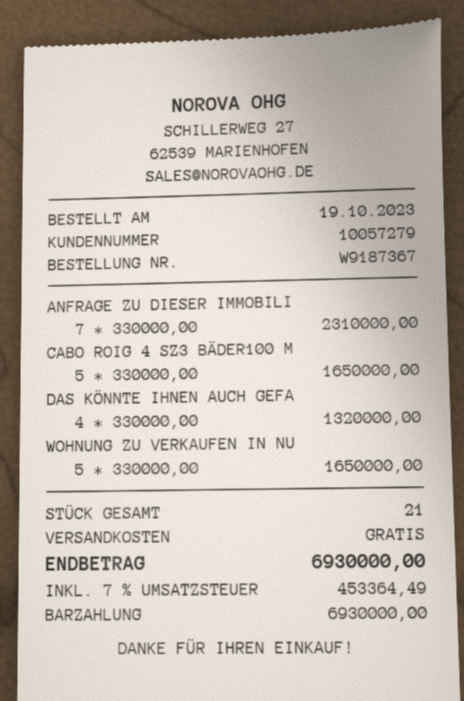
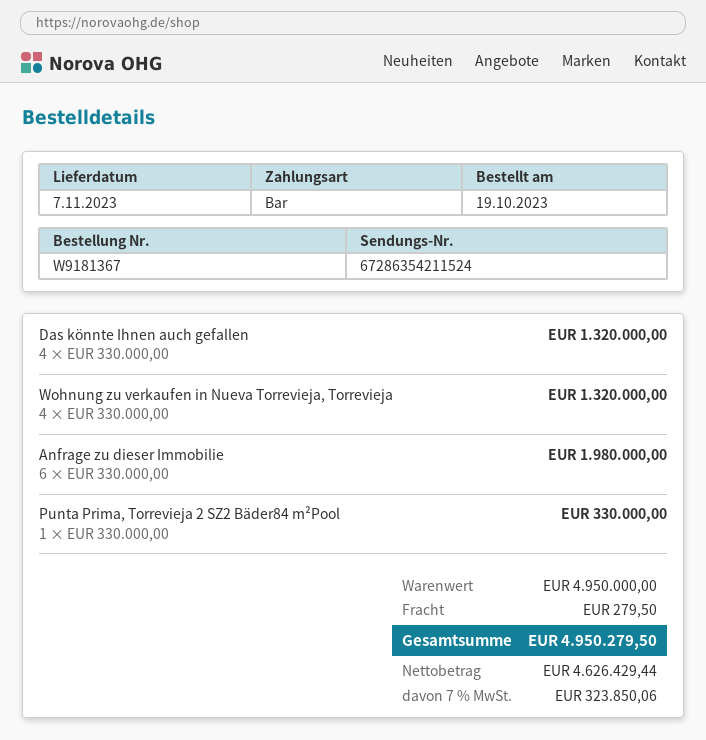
order number: W9187367 -> W9181367
ANFRAGE ZU DIESER IMMOBILI: 7 x 330000.00 = 2310000.00 -> 6 x 330000.00 = 1980000.00
CABO ROIG 4 SZ3 BÄDER100 M: 5 x 330000.00 = 1650000.00 -> none
WOHNUNG ZU VERKAUFEN IN NU: 5 x 330000.00 = 1650000.00 -> 4 x 330000.00 = 1320000.00
Punta Prima, Torrevieja 2 SZ2 Bäder84 m²Pool: none -> 1 x 330000.00 = 330000.00
shipping: 0.00 -> 279.50
tax: 7% = 453364.49 -> 7% = 323850.06
total: 6930000.00 -> 4950279.50

